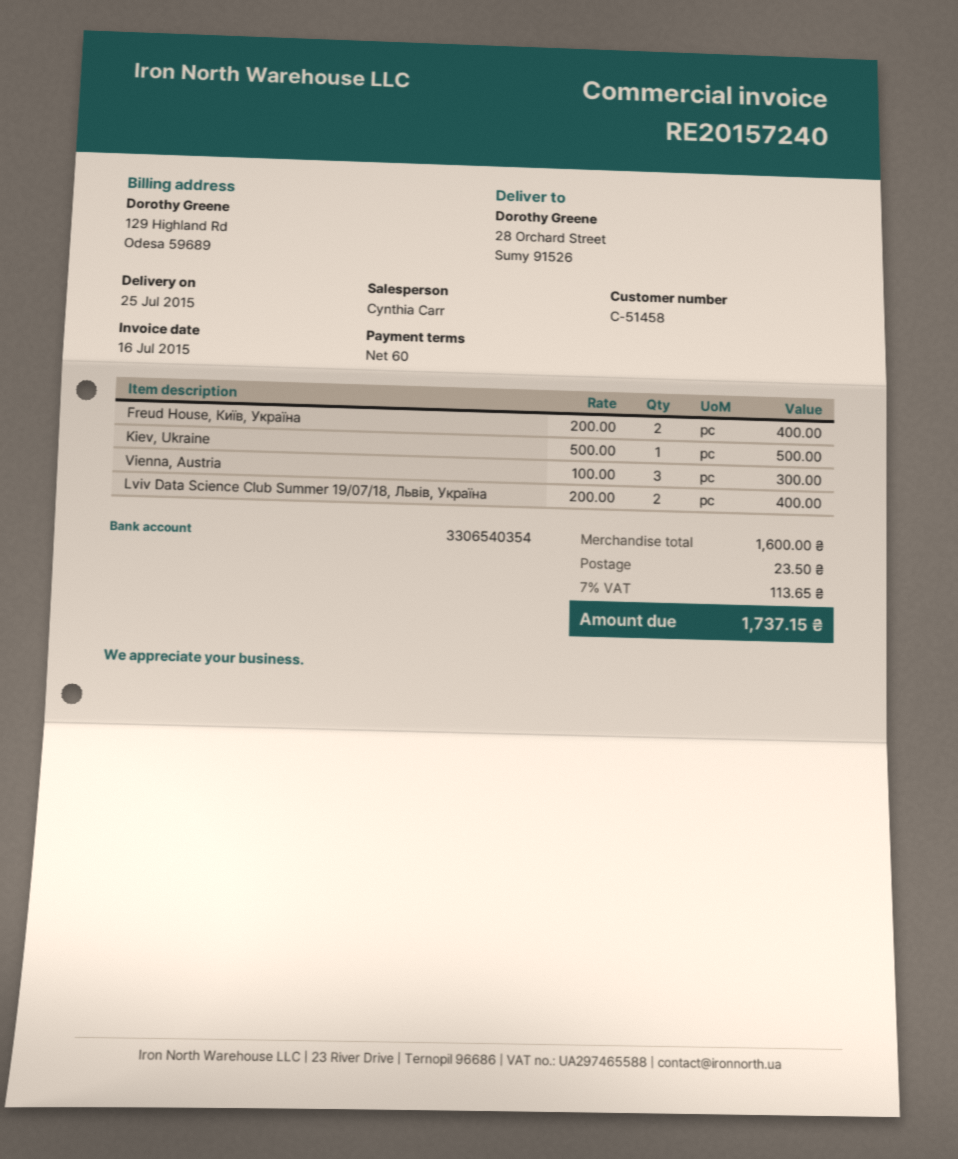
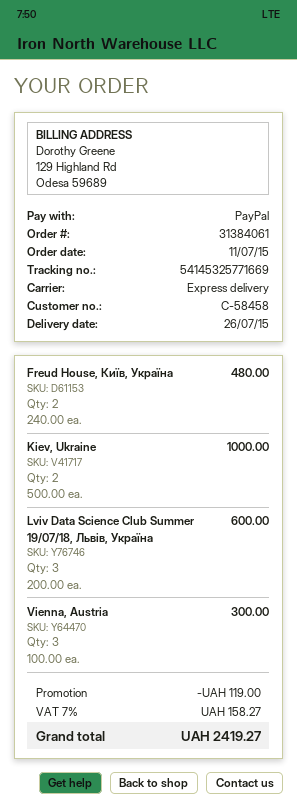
delivery date: 2015-07-25 -> 2015-07-26
customer number: C-51458 -> C-58458
Freud House, Київ, Україна: 2 x 200.00 = 400.00 -> 2 x 240.00 = 480.00
Kiev, Ukraine: 1 x 500.00 = 500.00 -> 2 x 500.00 = 1000.00
Lviv Data Science Club Summer 19/07/18, Львів, Україна: 2 x 200.00 = 400.00 -> 3 x 200.00 = 600.00
discount: none -> 119.00
shipping: 23.50 -> none
tax: 7% = 113.65 -> 7% = 158.27
total: 1737.15 -> 2419.27

